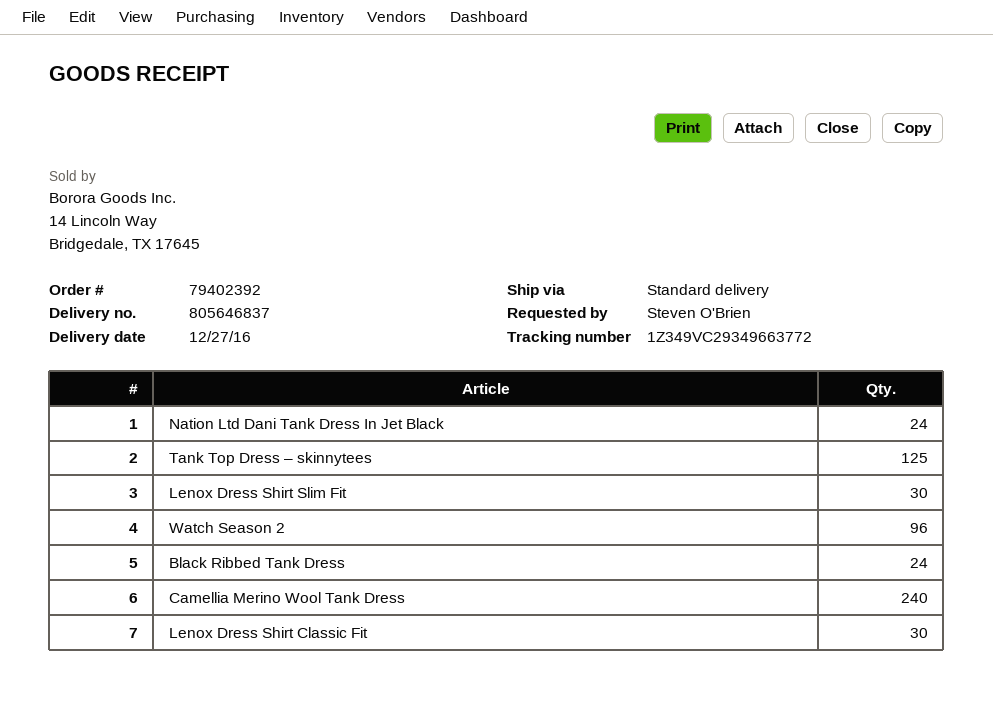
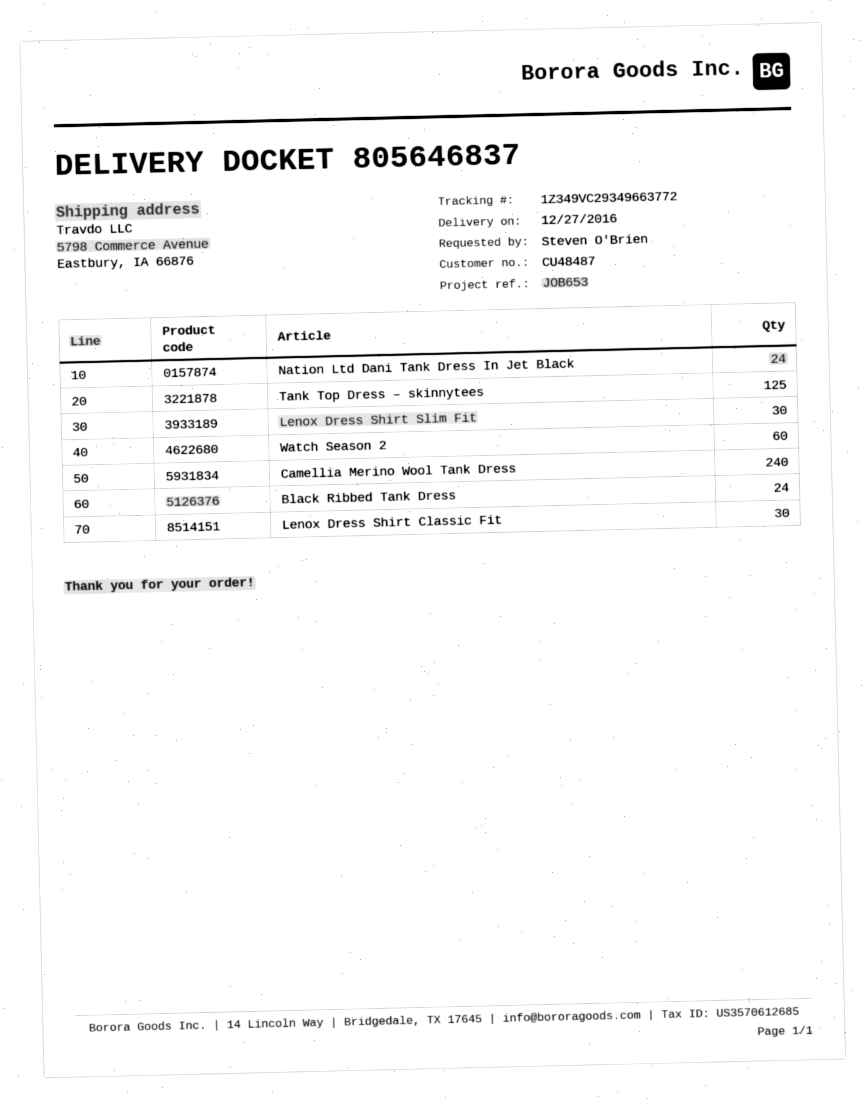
Watch Season 2: 96 -> 60

